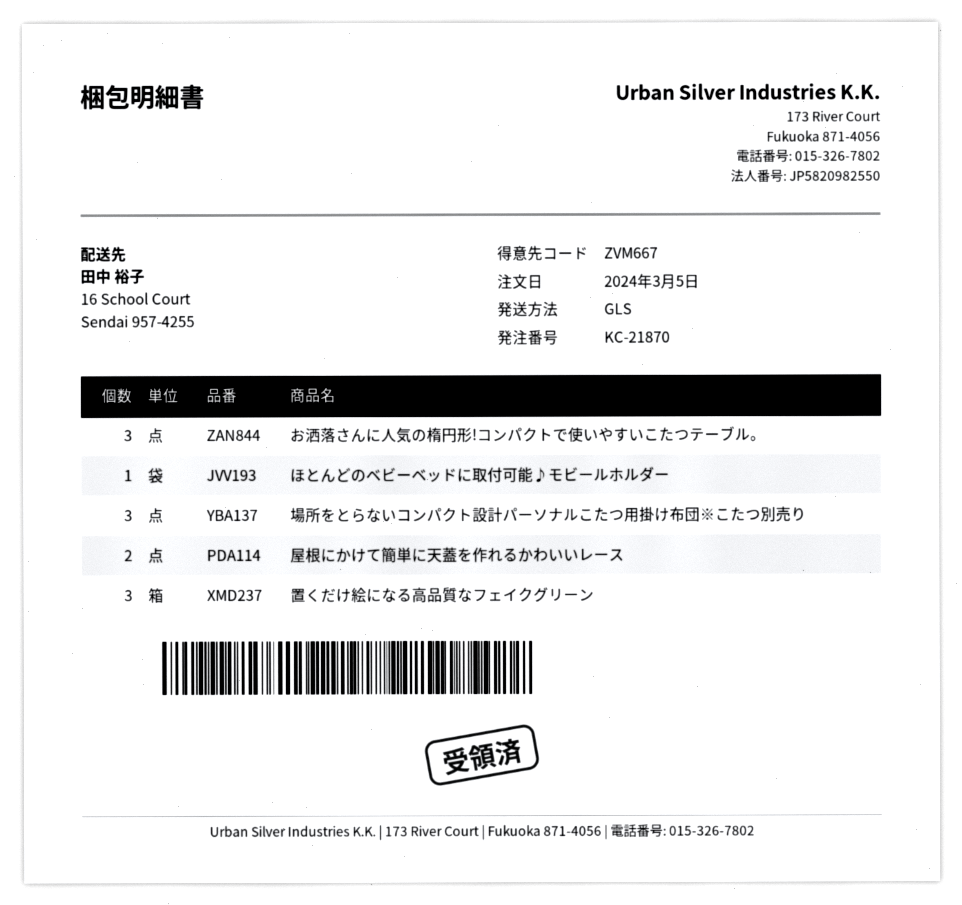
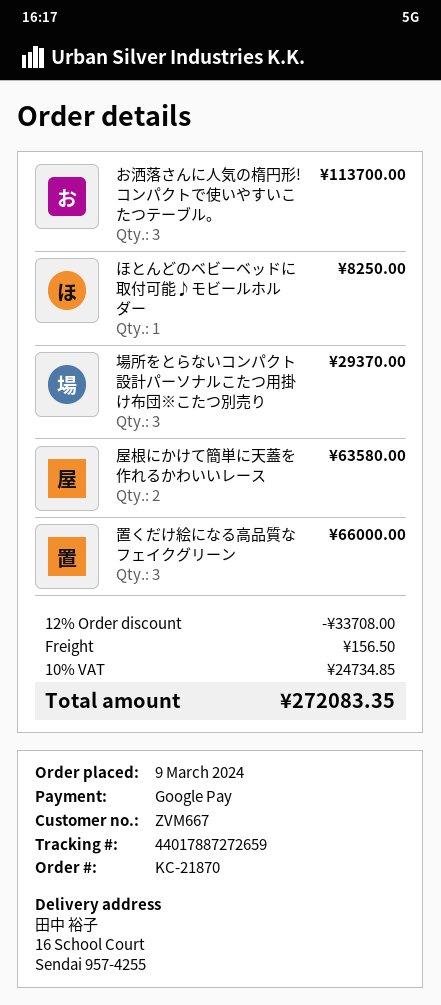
order date: 2024-03-05 -> 2024-03-09

